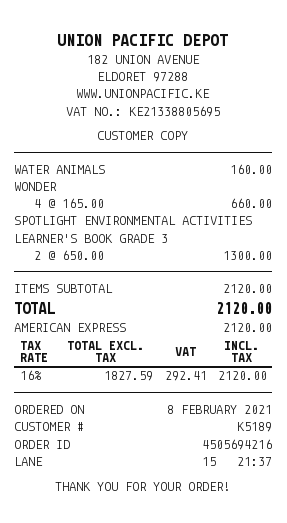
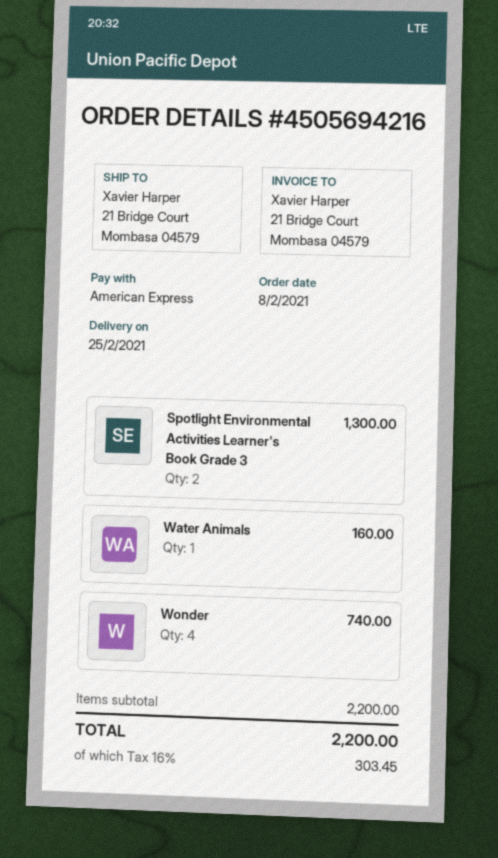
WONDER: 4 for 660.00 -> 4 for 740.00
subtotal: 2120.00 -> 2200.00
tax: 16% = 292.41 -> 16% = 303.45
total: 2120.00 -> 2200.00

